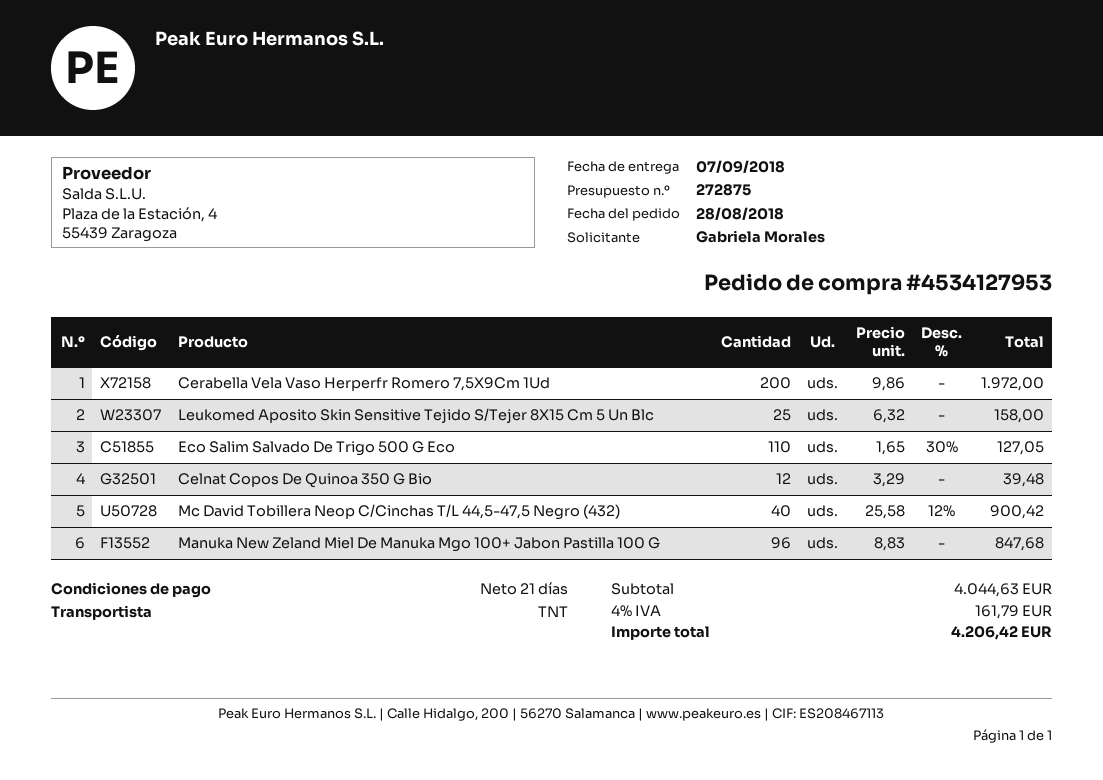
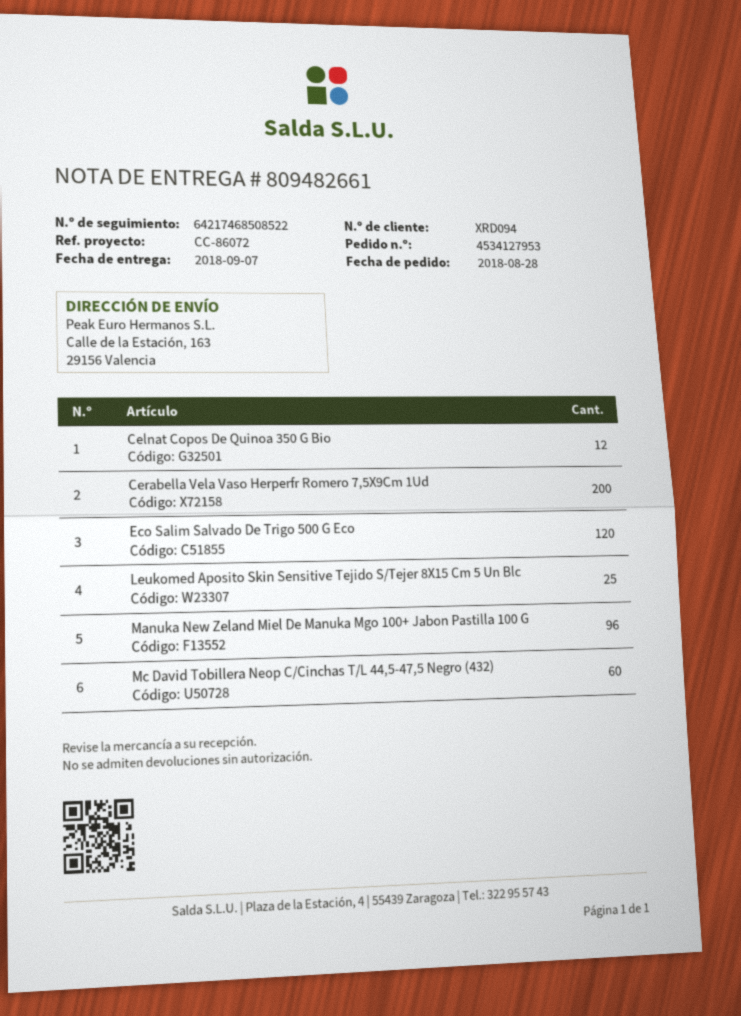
Eco Salim Salvado De Trigo 500 G Eco: 110 -> 120
Mc David Tobillera Neop C/Cinchas T/L 44,5-47,5 Negro (432): 40 -> 60

